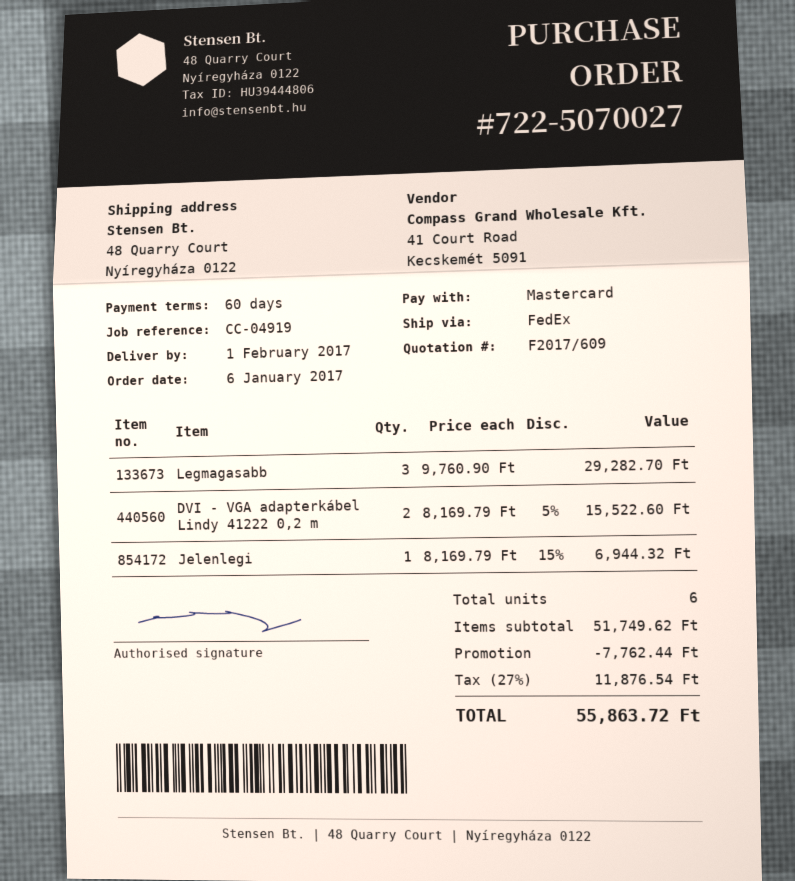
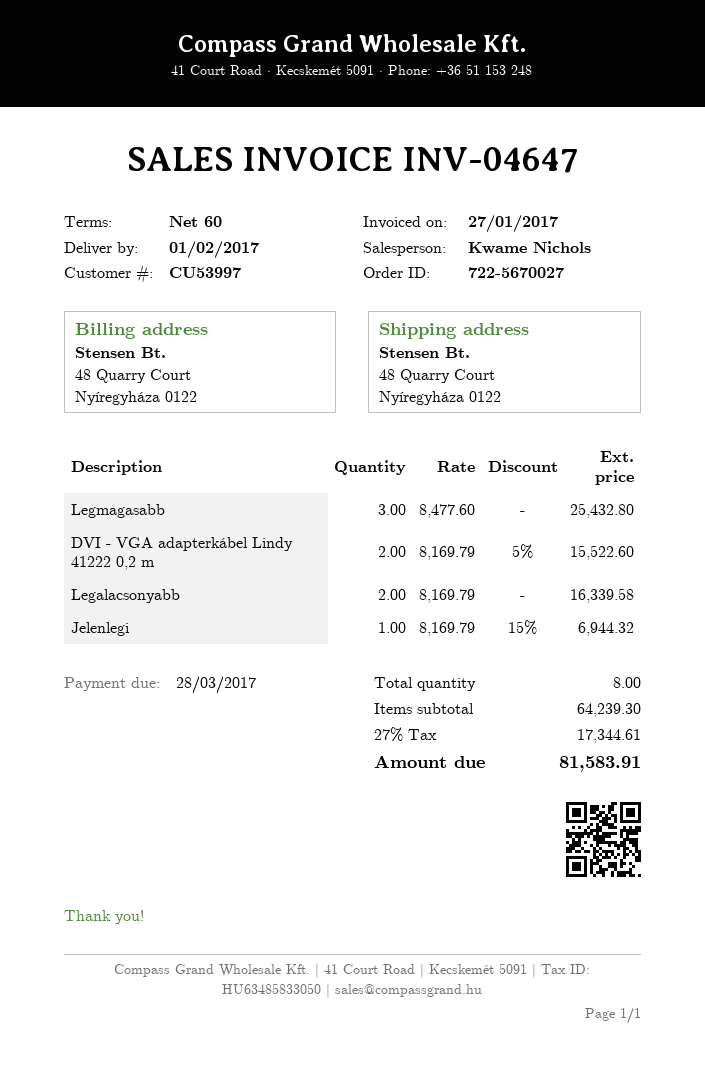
order number: 722-5070027 -> 722-5670027
Legmagasabb: 3 x 9760.90 = 29282.70 -> 3 x 8477.60 = 25432.80
Legalacsonyabb: none -> 2 x 8169.79 = 16339.58
total quantity: 6 -> 8
subtotal: 51749.62 -> 64239.30
discount: 7762.44 -> none
tax: 27% = 11876.54 -> 27% = 17344.61
total: 55863.72 -> 81583.91

